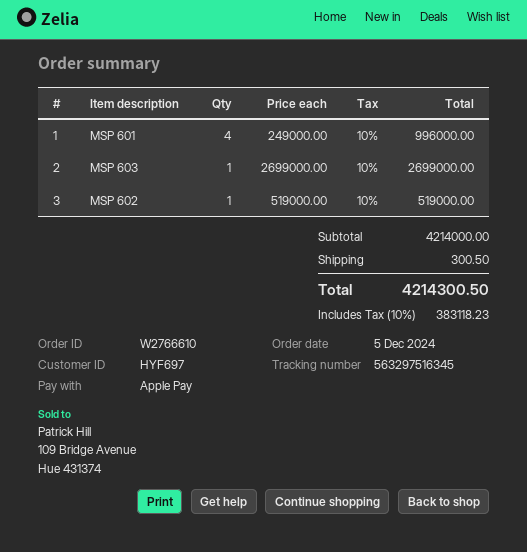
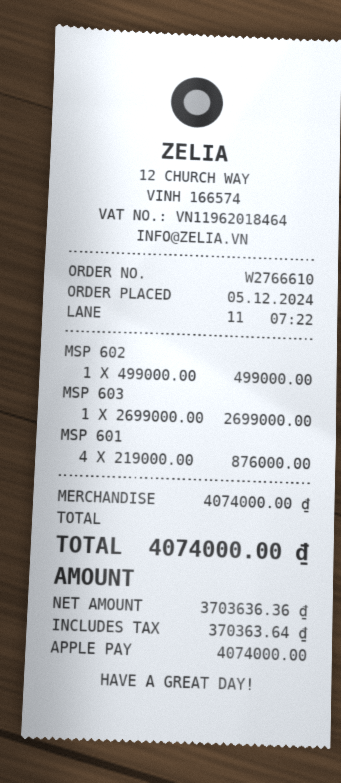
MSP 601: 4 x 249000.00 = 996000.00 -> 4 x 219000.00 = 876000.00
MSP 602: 1 x 519000.00 = 519000.00 -> 1 x 499000.00 = 499000.00
subtotal: 4214000.00 -> 4074000.00
shipping: 300.50 -> none
tax: 383118.23 -> 370363.64
total: 4214300.50 -> 4074000.00

